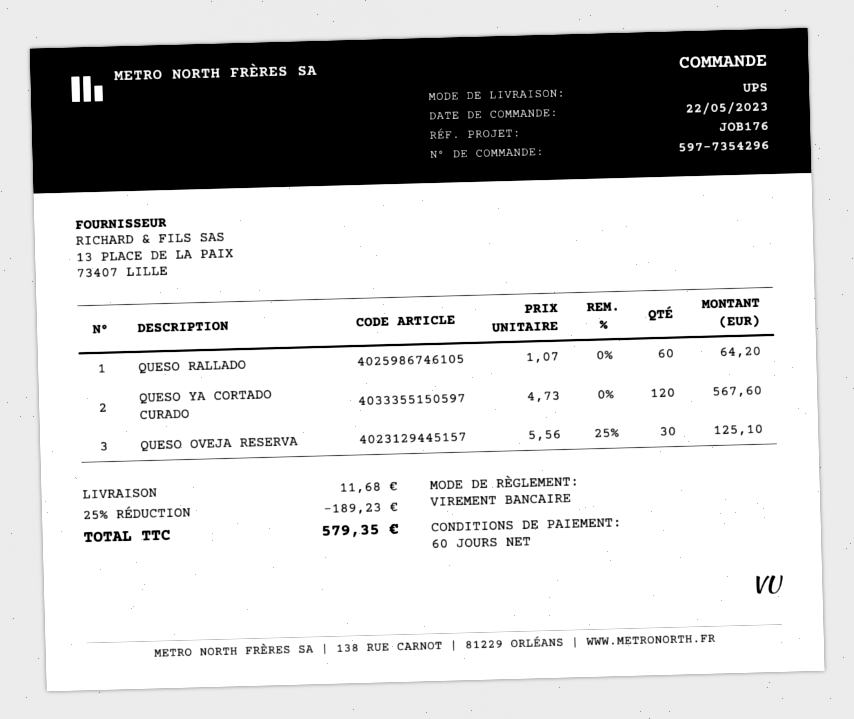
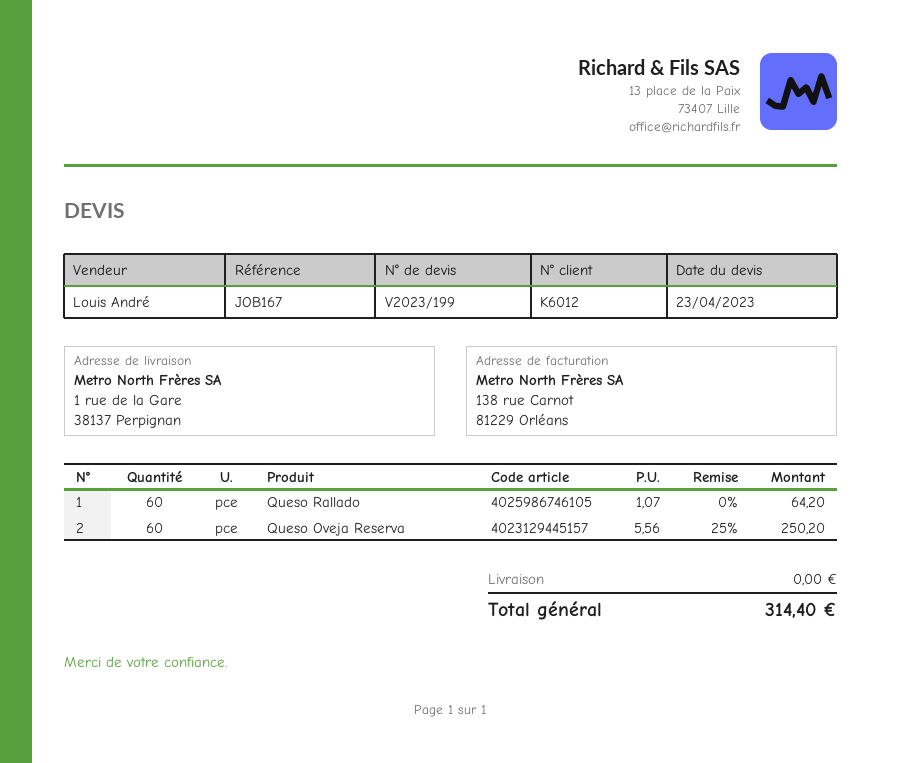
reference: JOB176 -> JOB167
QUESO YA CORTADO CURADO: 120 x 4.73 = 567.60 -> none
QUESO OVEJA RESERVA: 30 x 5.56 - 25% = 125.10 -> 60 x 5.56 - 25% = 250.20
discount: 25% = 189.23 -> none
shipping: 11.68 -> 0.00
total: 579.35 -> 314.40

